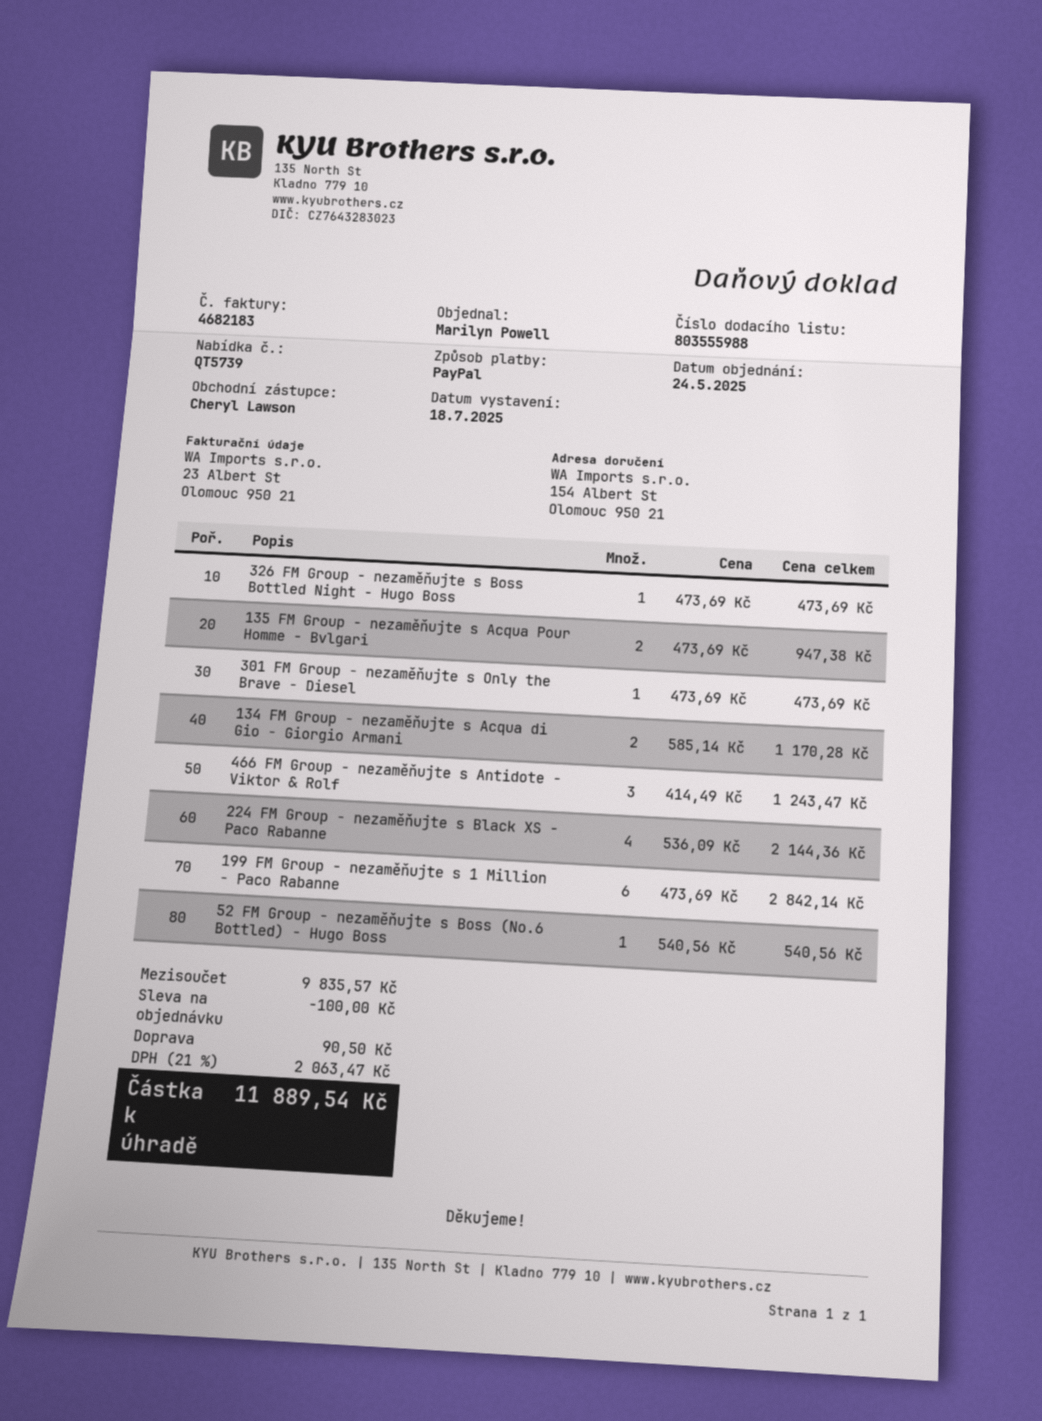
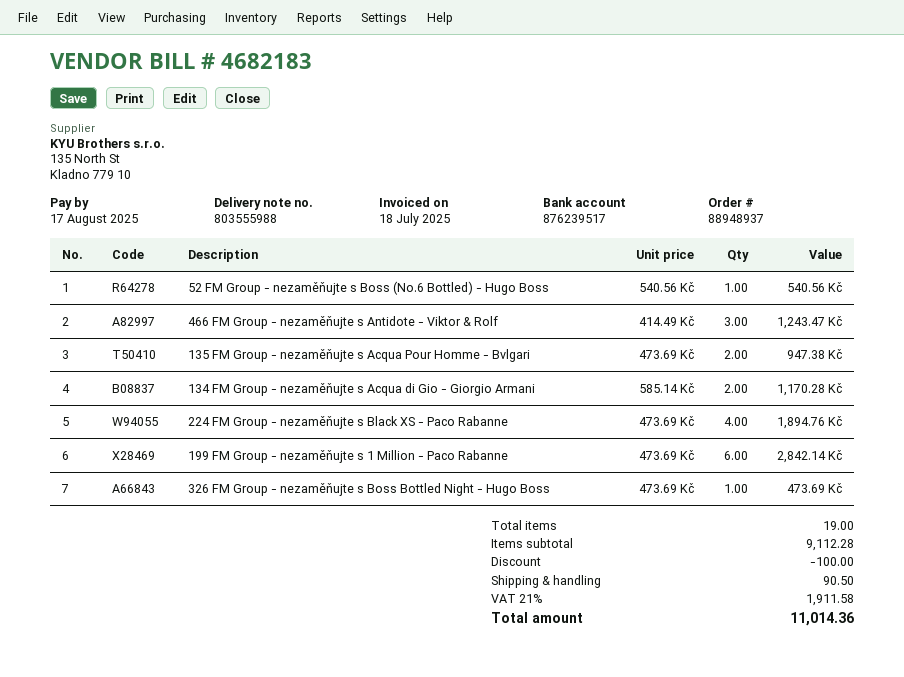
301 FM Group - nezaměňujte s Only the Brave - Diesel: 1 x 473.69 = 473.69 -> none
224 FM Group - nezaměňujte s Black XS - Paco Rabanne: 4 x 536.09 = 2144.36 -> 4 x 473.69 = 1894.76
subtotal: 9835.57 -> 9112.28
tax: 21% = 2063.47 -> 21% = 1911.58
total: 11889.54 -> 11014.36

